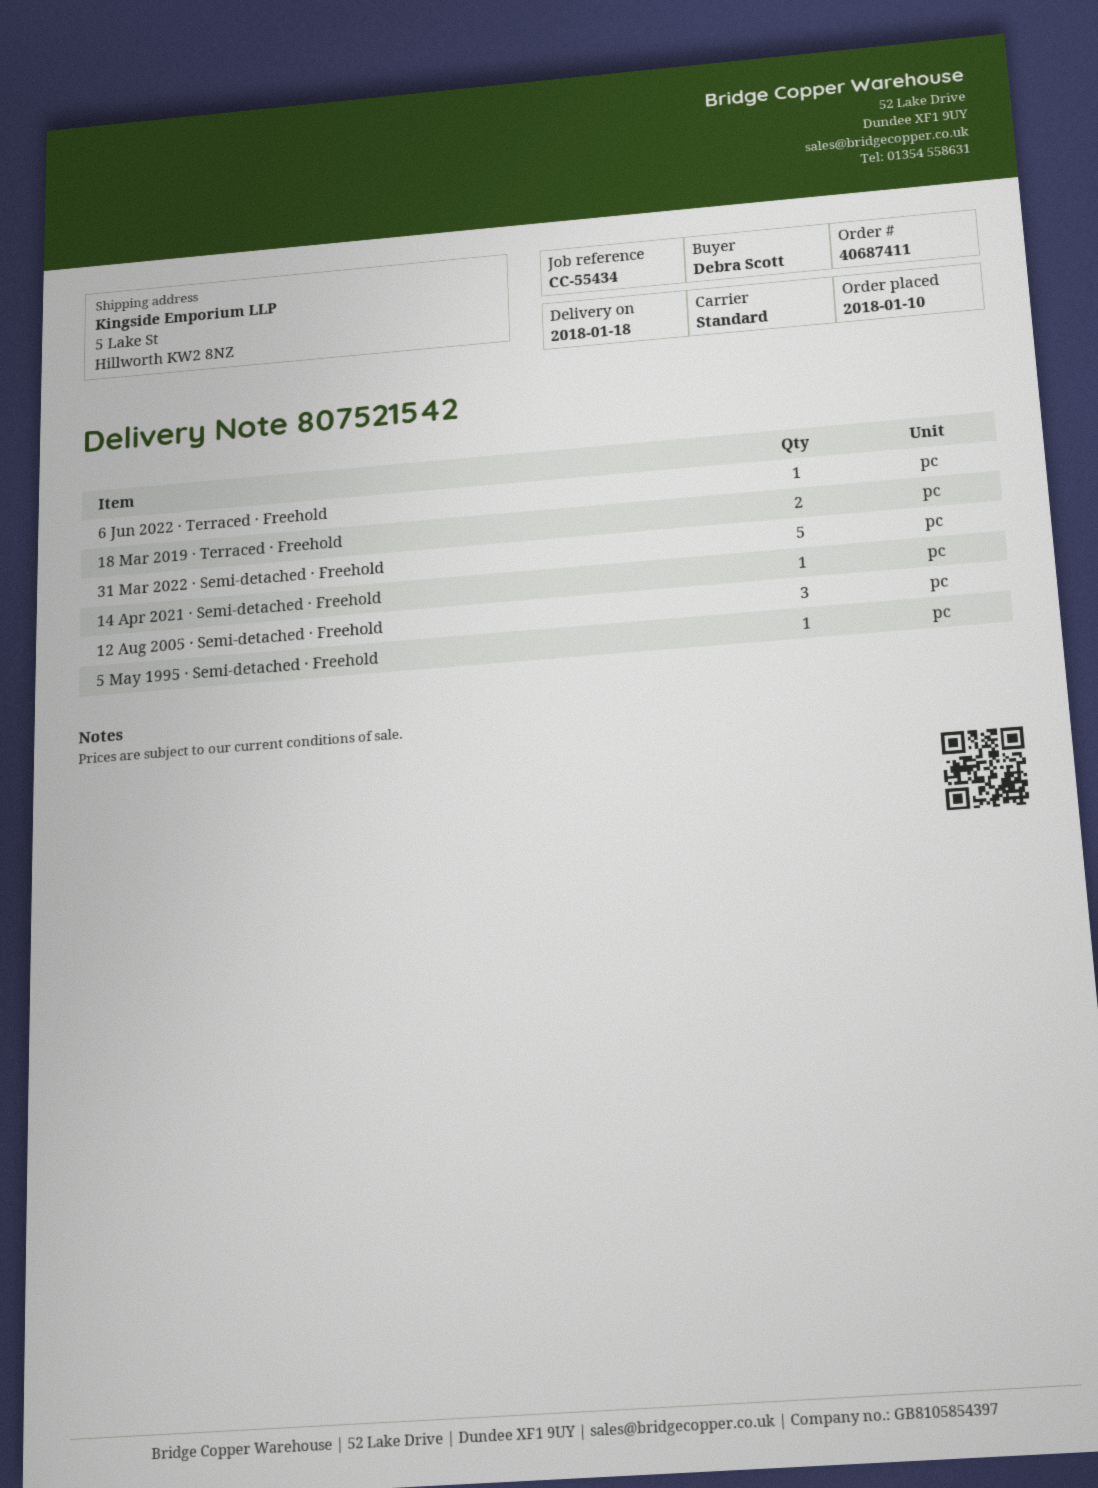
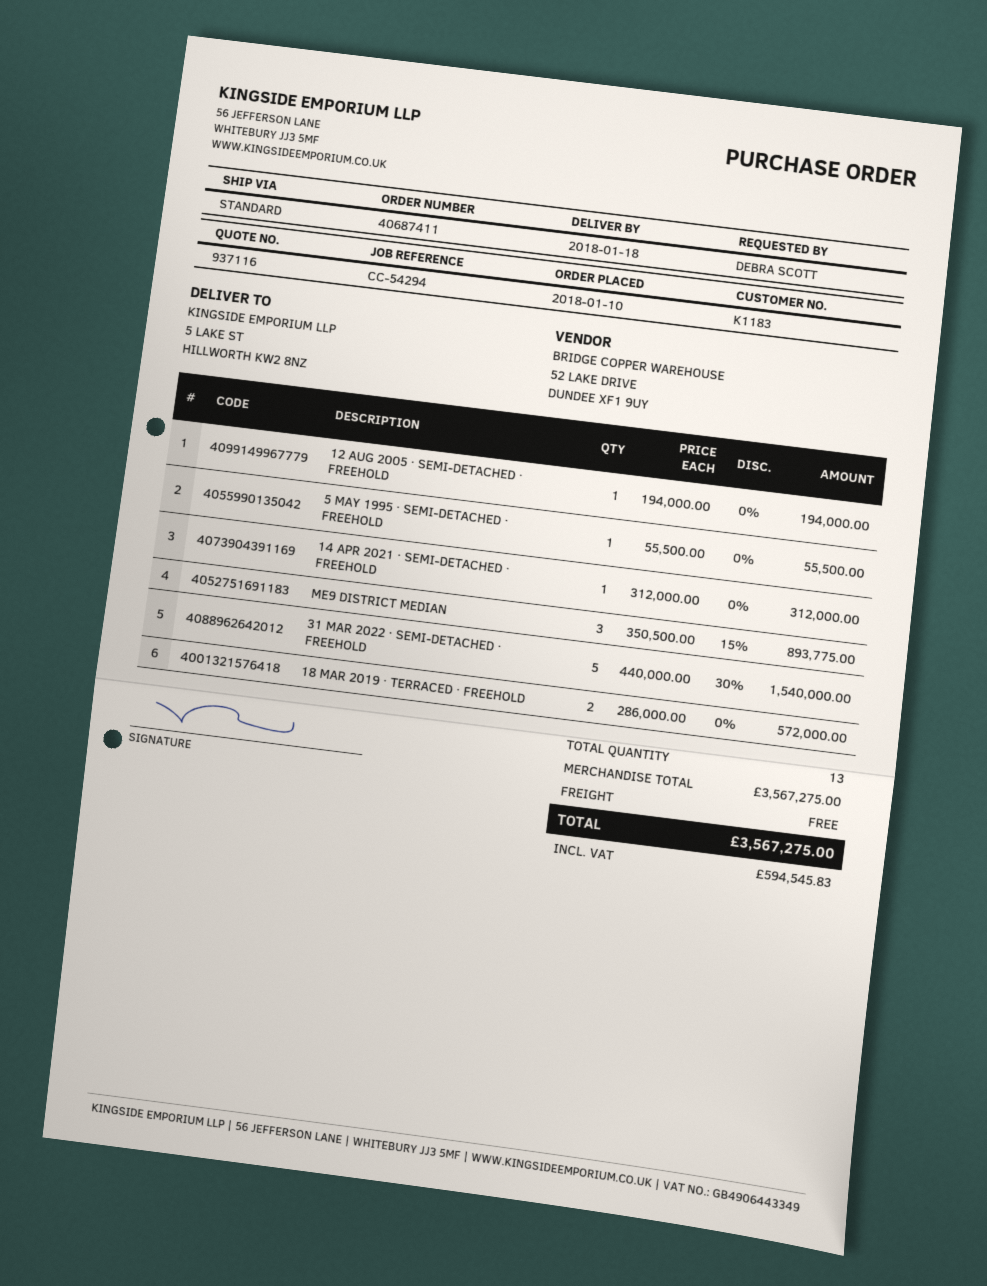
reference: CC-55434 -> CC-54294
6 Jun 2022 · Terraced · Freehold: 1 -> none
12 Aug 2005 · Semi-detached · Freehold: 3 -> 1
ME9 DISTRICT MEDIAN: none -> 3

